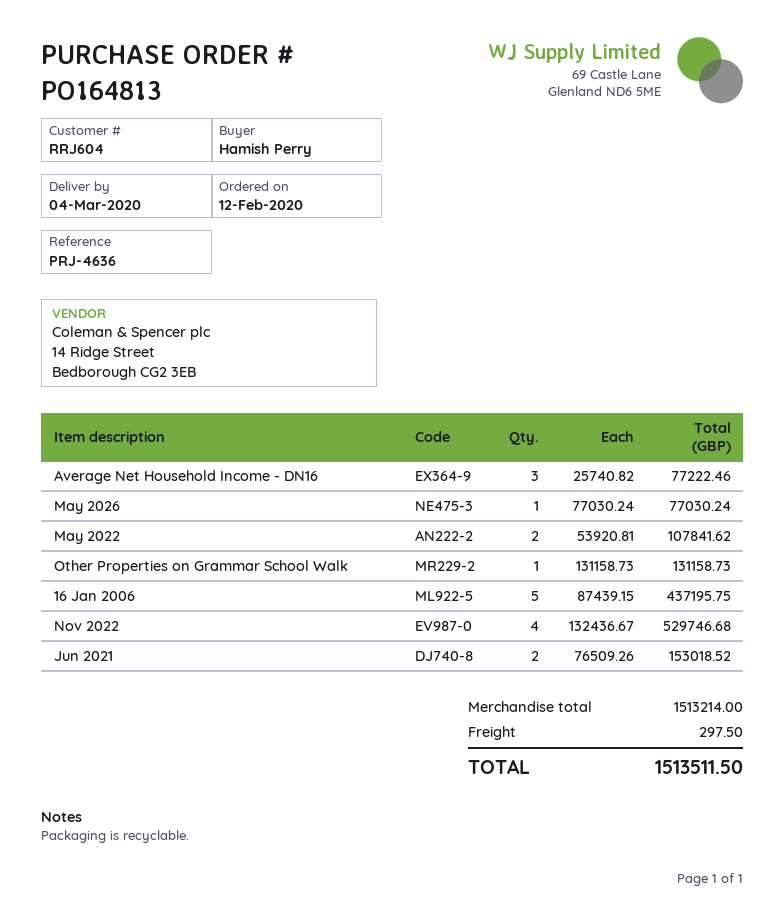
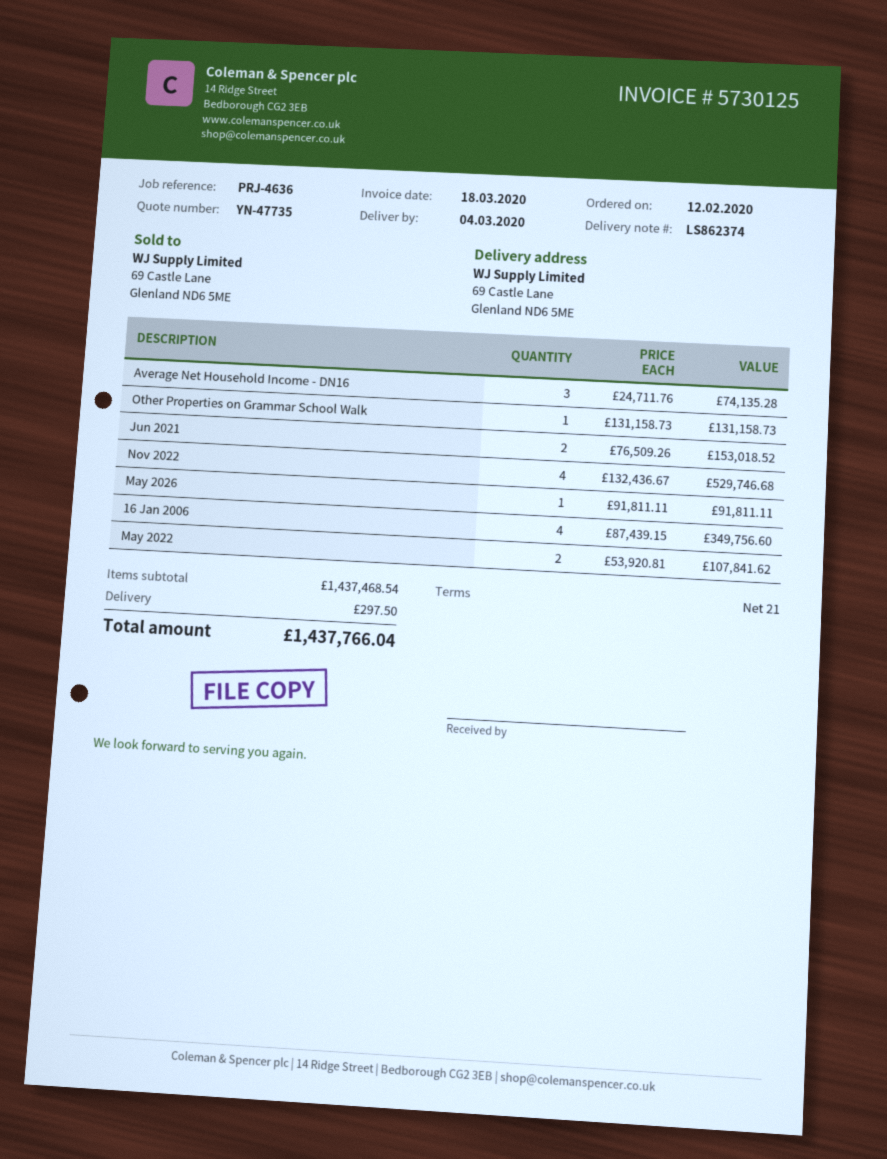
Average Net Household Income - DN16: 3 x 25740.82 = 77222.46 -> 3 x 24711.76 = 74135.28
May 2026: 1 x 77030.24 = 77030.24 -> 1 x 91811.11 = 91811.11
16 Jan 2006: 5 x 87439.15 = 437195.75 -> 4 x 87439.15 = 349756.60
subtotal: 1513214.00 -> 1437468.54
total: 1513511.50 -> 1437766.04

